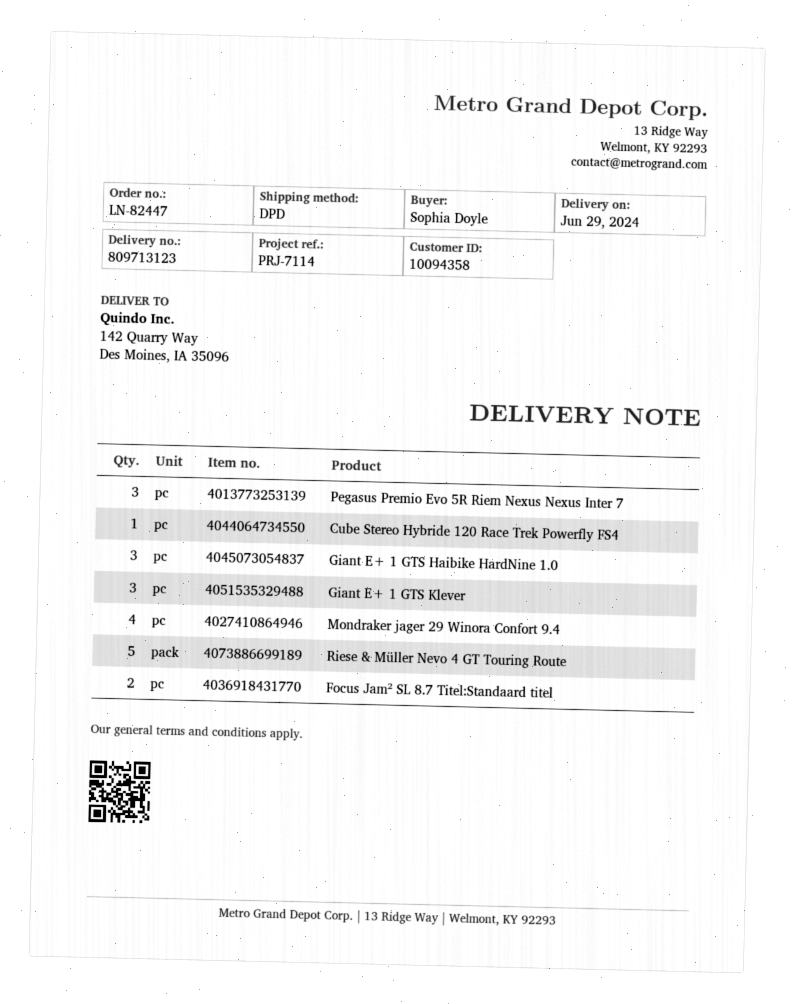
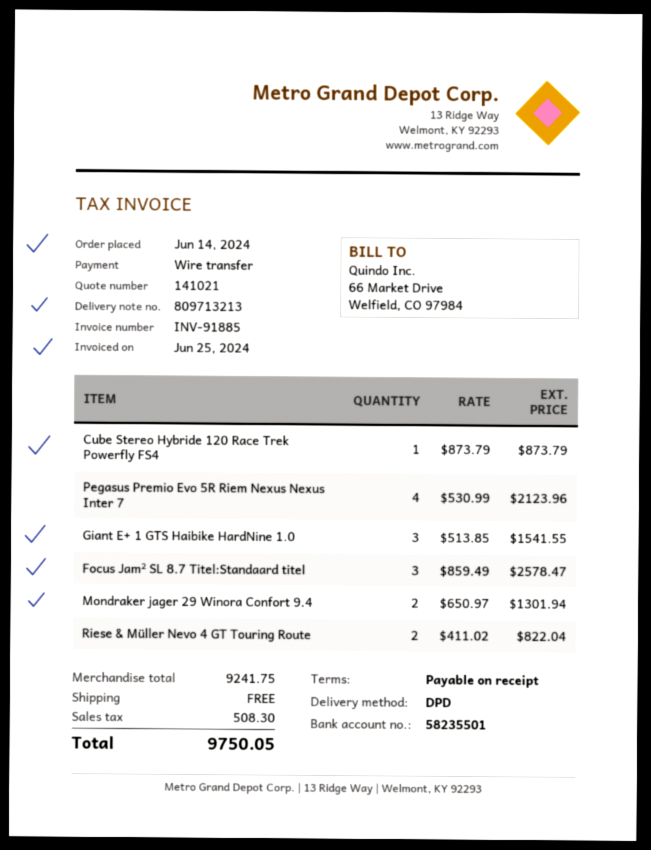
delivery note number: 809713123 -> 809713213
Pegasus Premio Evo 5R Riem Nexus Nexus Inter 7: 3 -> 4
Giant E+ 1 GTS Klever: 3 -> none
Mondraker jager 29 Winora Confort 9.4: 4 -> 2
Riese & Müller Nevo 4 GT Touring Route: 5 -> 2
Focus Jam² SL 8.7 Titel:Standaard titel: 2 -> 3

